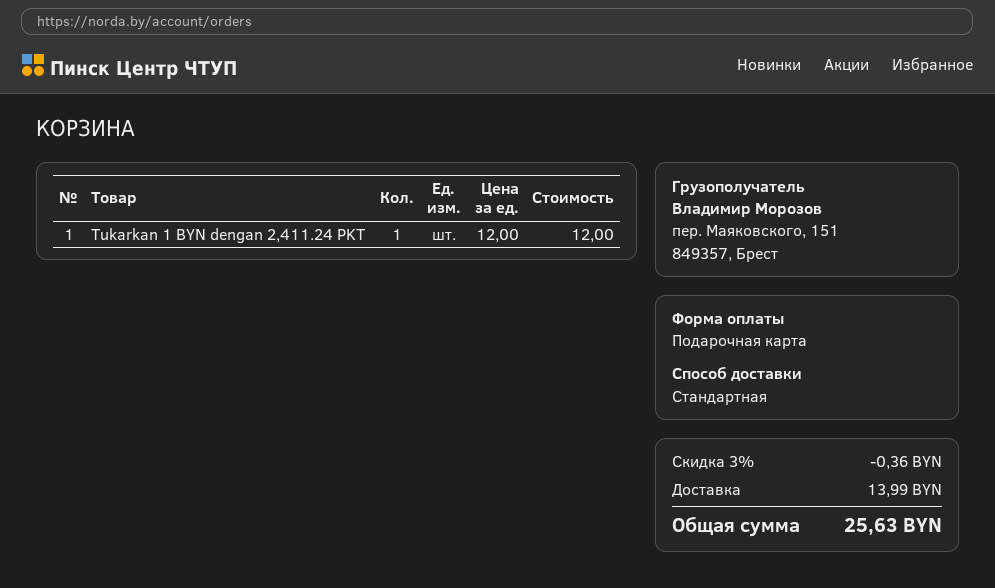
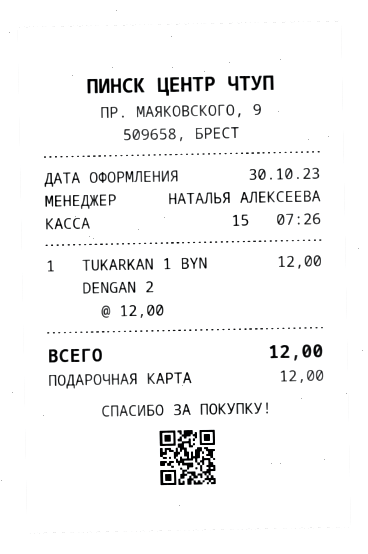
discount: 3% = 0.36 -> none
shipping: 13.99 -> none
total: 25.63 -> 12.00

